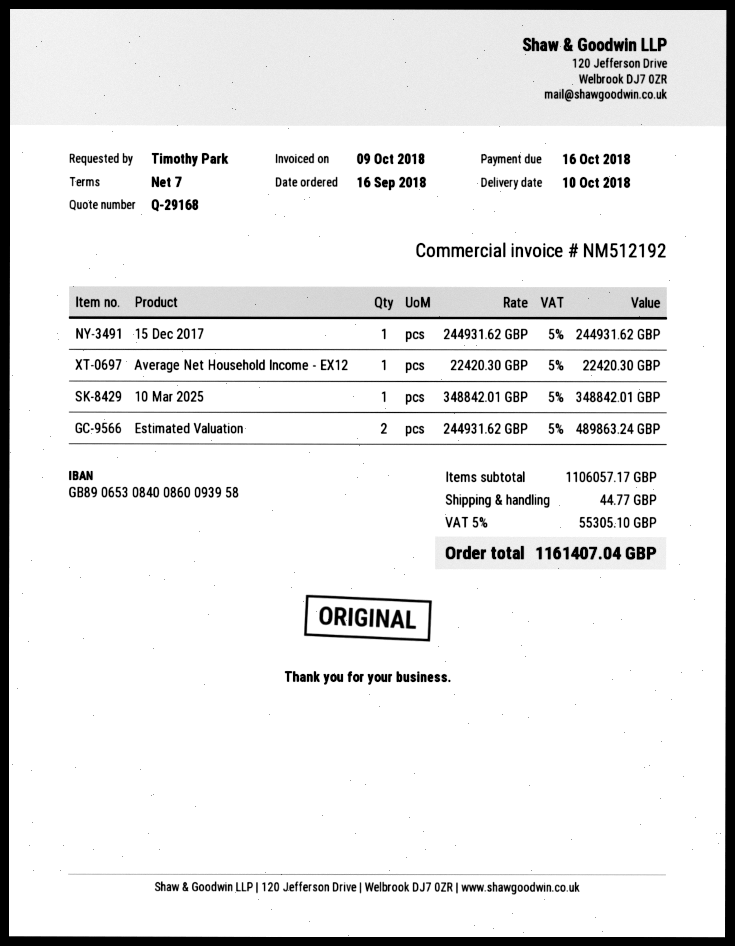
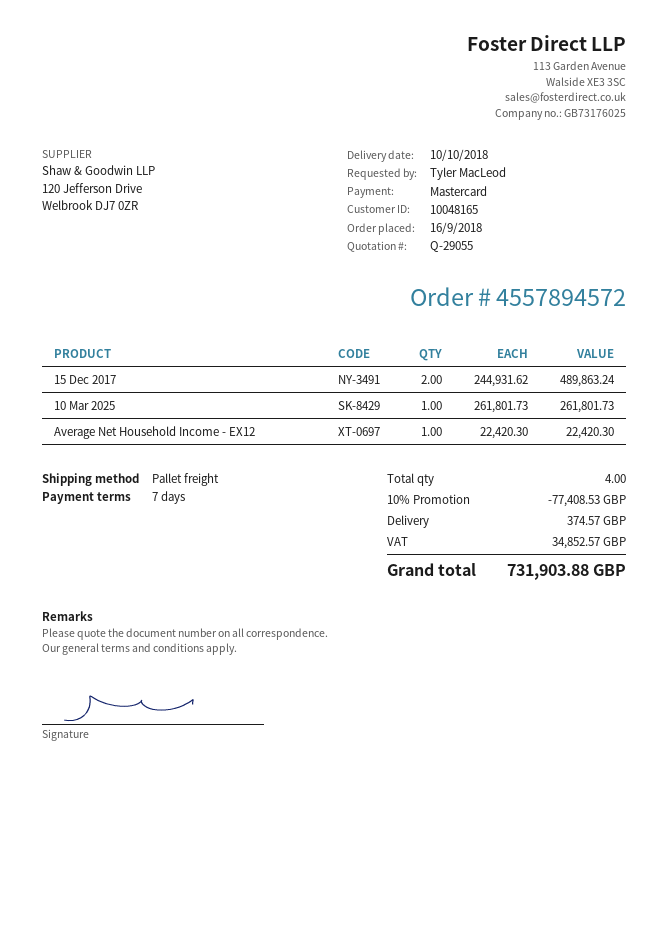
quote number: Q-29168 -> Q-29055
ordered by: Timothy Park -> Tyler MacLeod
15 Dec 2017: 1 x 244931.62 = 244931.62 -> 2 x 244931.62 = 489863.24
10 Mar 2025: 1 x 348842.01 = 348842.01 -> 1 x 261801.73 = 261801.73
Estimated Valuation: 2 x 244931.62 = 489863.24 -> none
discount: none -> 10% = 77408.53
shipping: 44.77 -> 374.57
tax: 55305.10 -> 34852.57
total: 1161407.04 -> 731903.88

